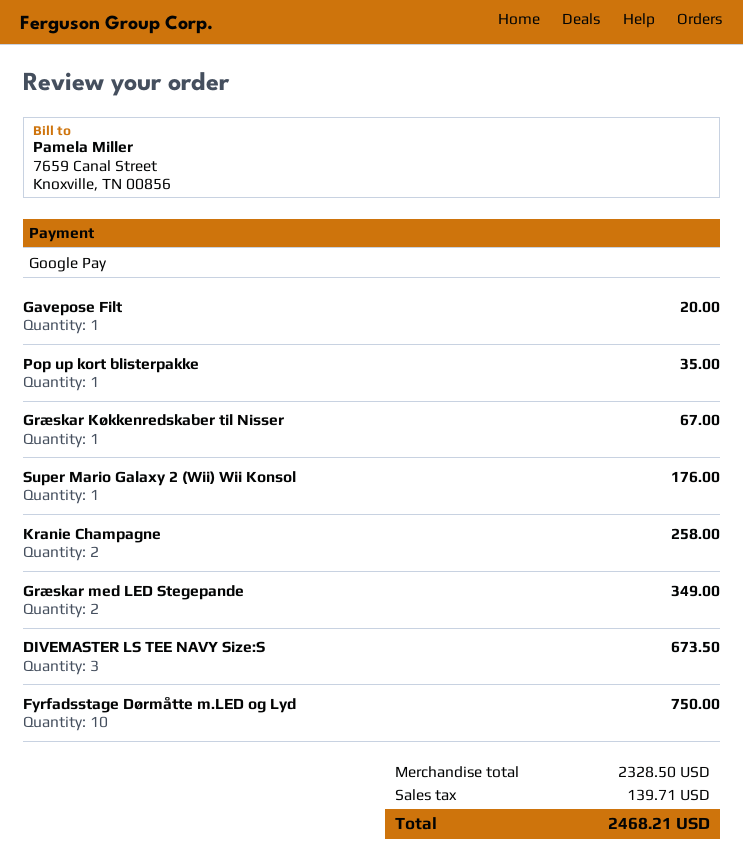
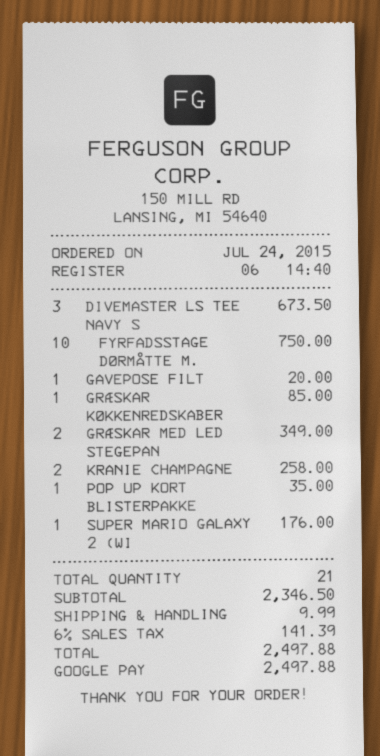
Græskar Køkkenredskaber til Nisser: 1 for 67.00 -> 1 for 85.00
subtotal: 2328.50 -> 2346.50
shipping: none -> 9.99
tax: 139.71 -> 141.39
total: 2468.21 -> 2497.88

